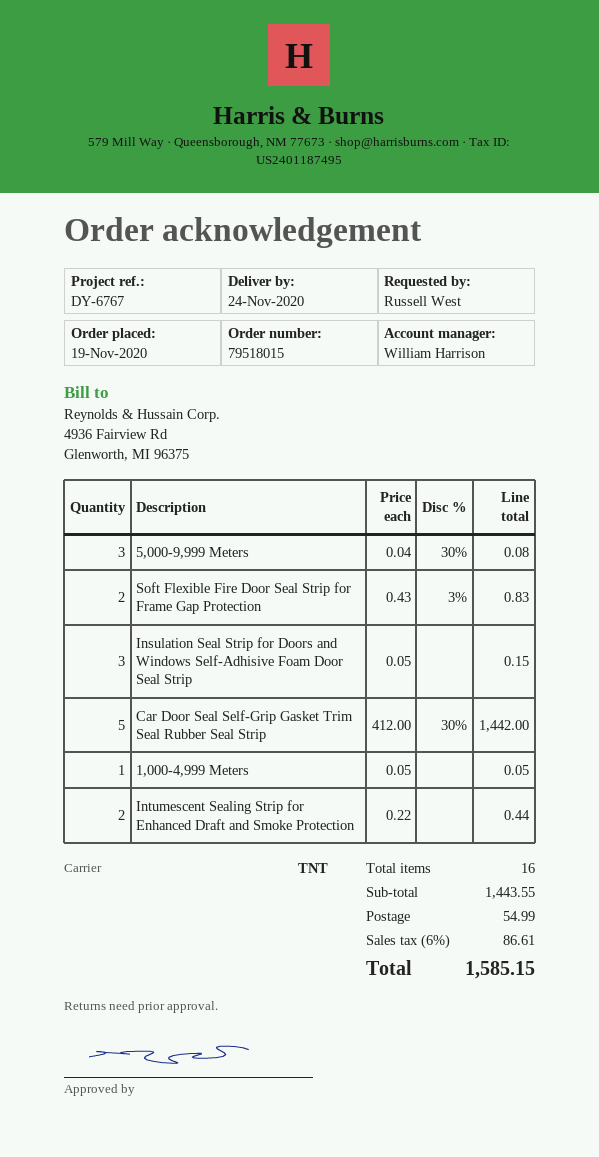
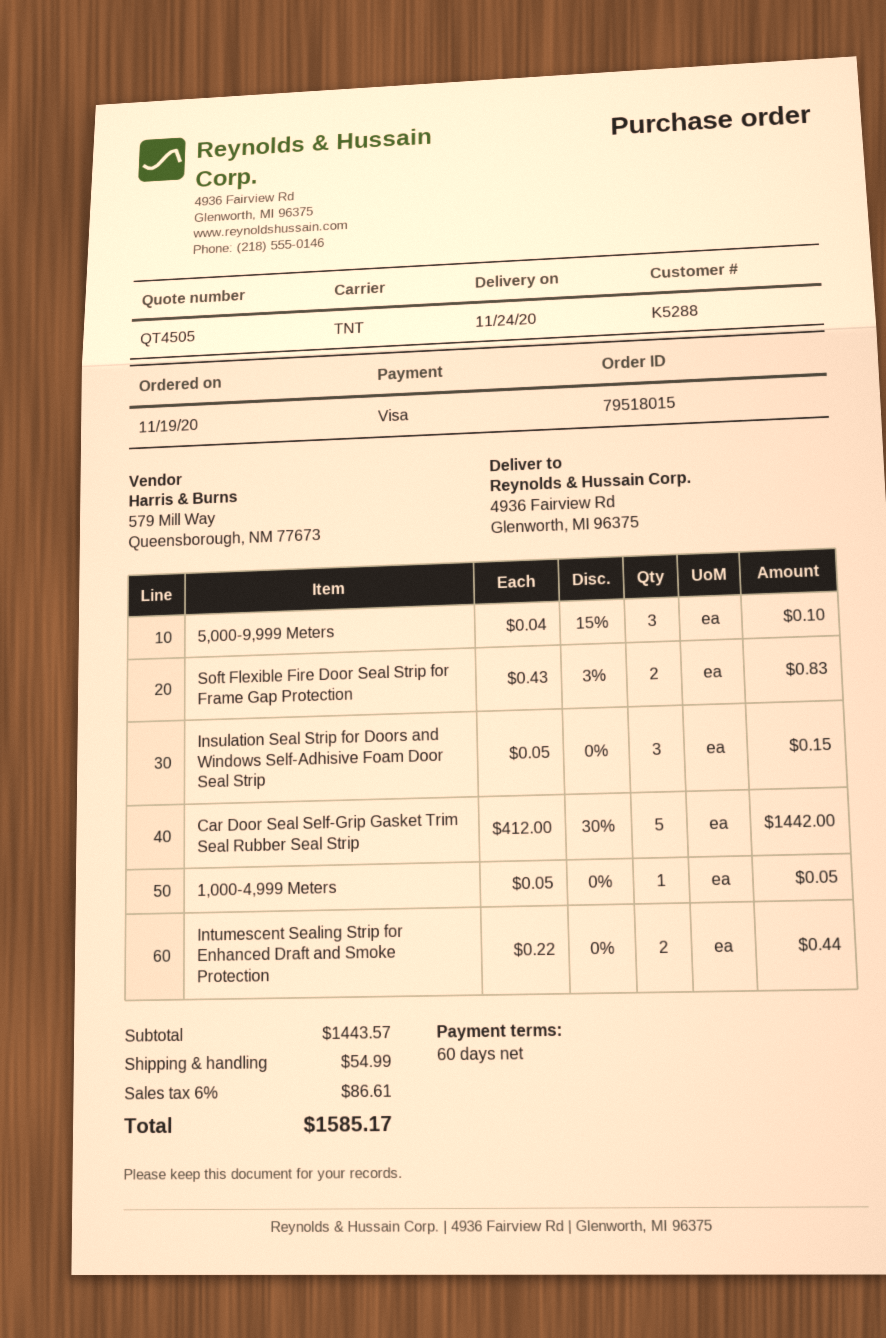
5,000-9,999 Meters: 3 x 0.04 - 30% = 0.08 -> 3 x 0.04 - 15% = 0.10
subtotal: 1443.55 -> 1443.57
total: 1585.15 -> 1585.17

